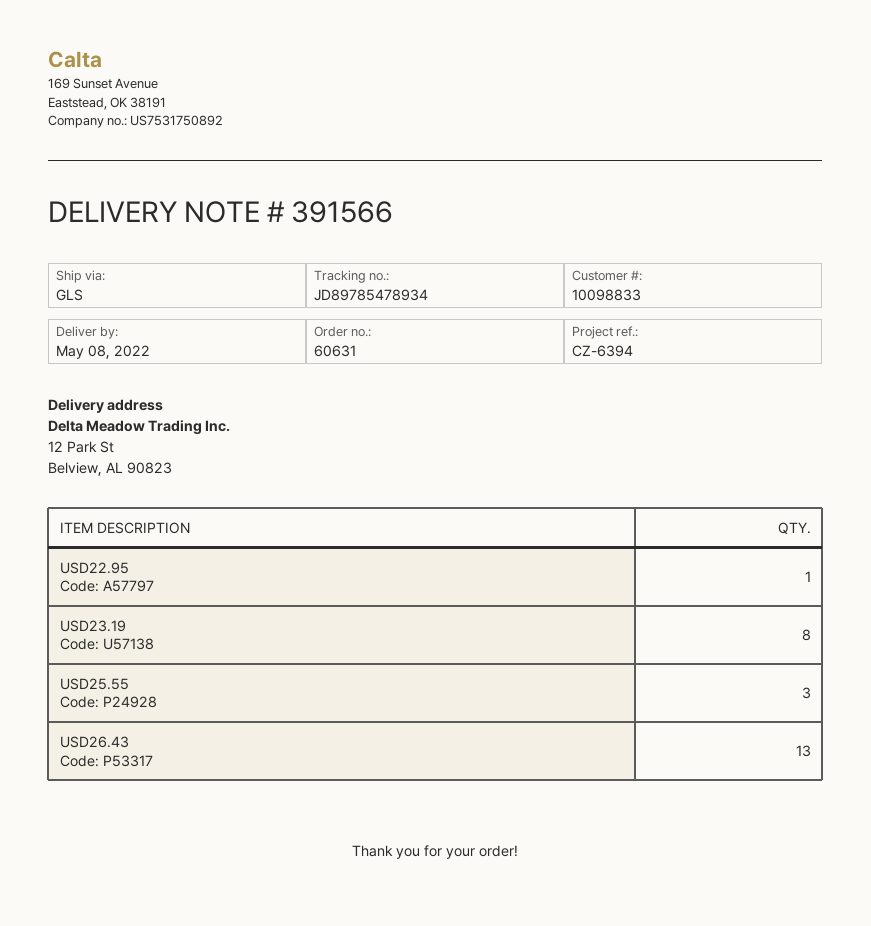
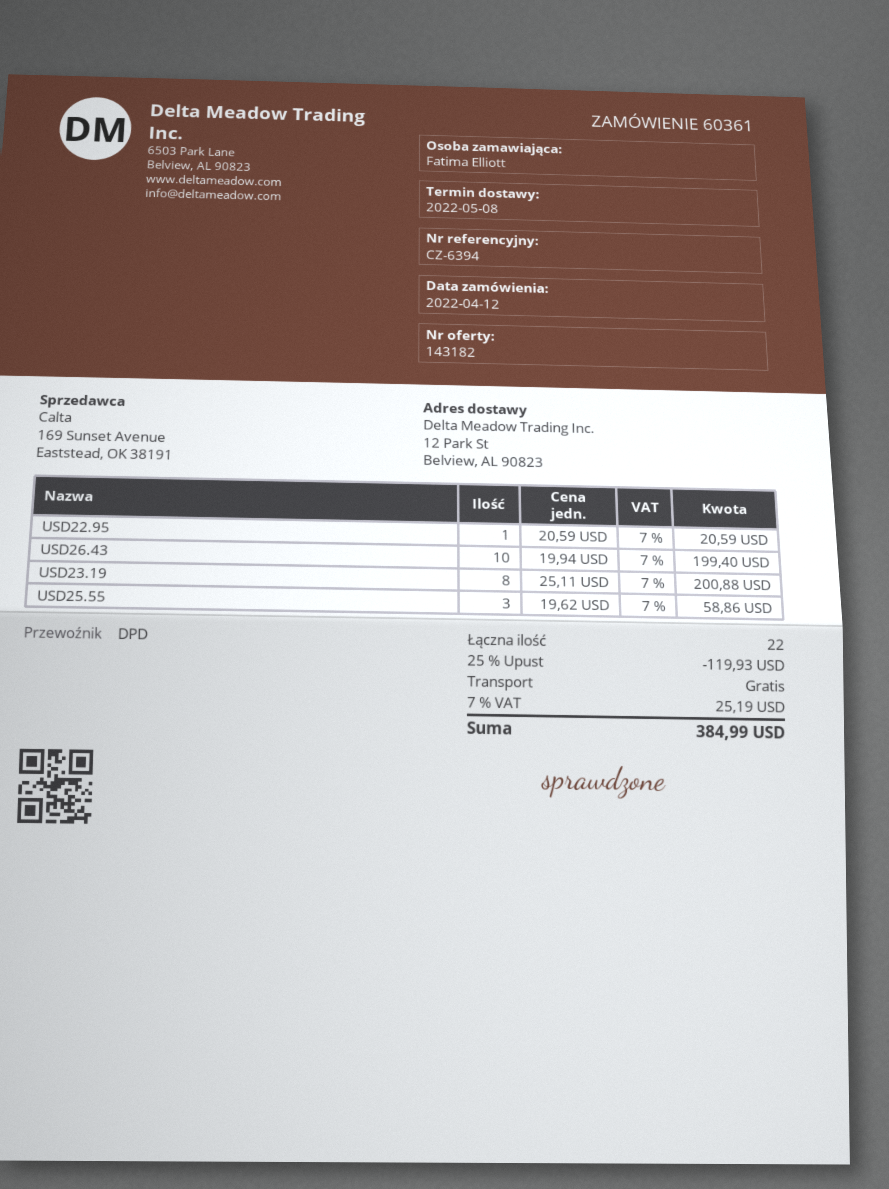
order number: 60631 -> 60361
shipping method: GLS -> DPD
USD26.43: 13 -> 10

